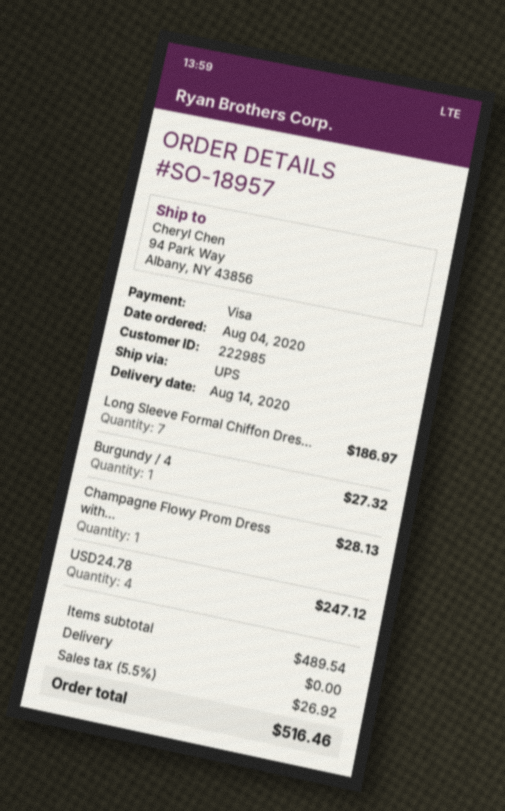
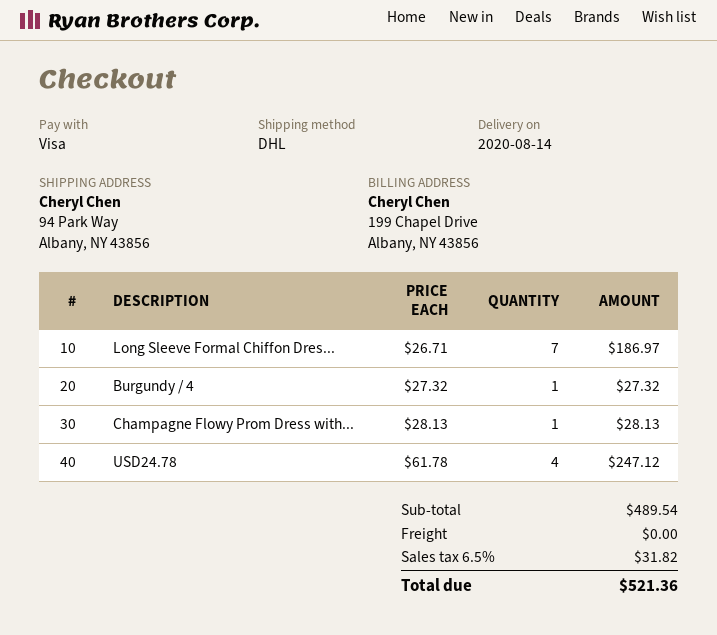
shipping method: UPS -> DHL
tax: 5.5% = 26.92 -> 6.5% = 31.82
total: 516.46 -> 521.36

